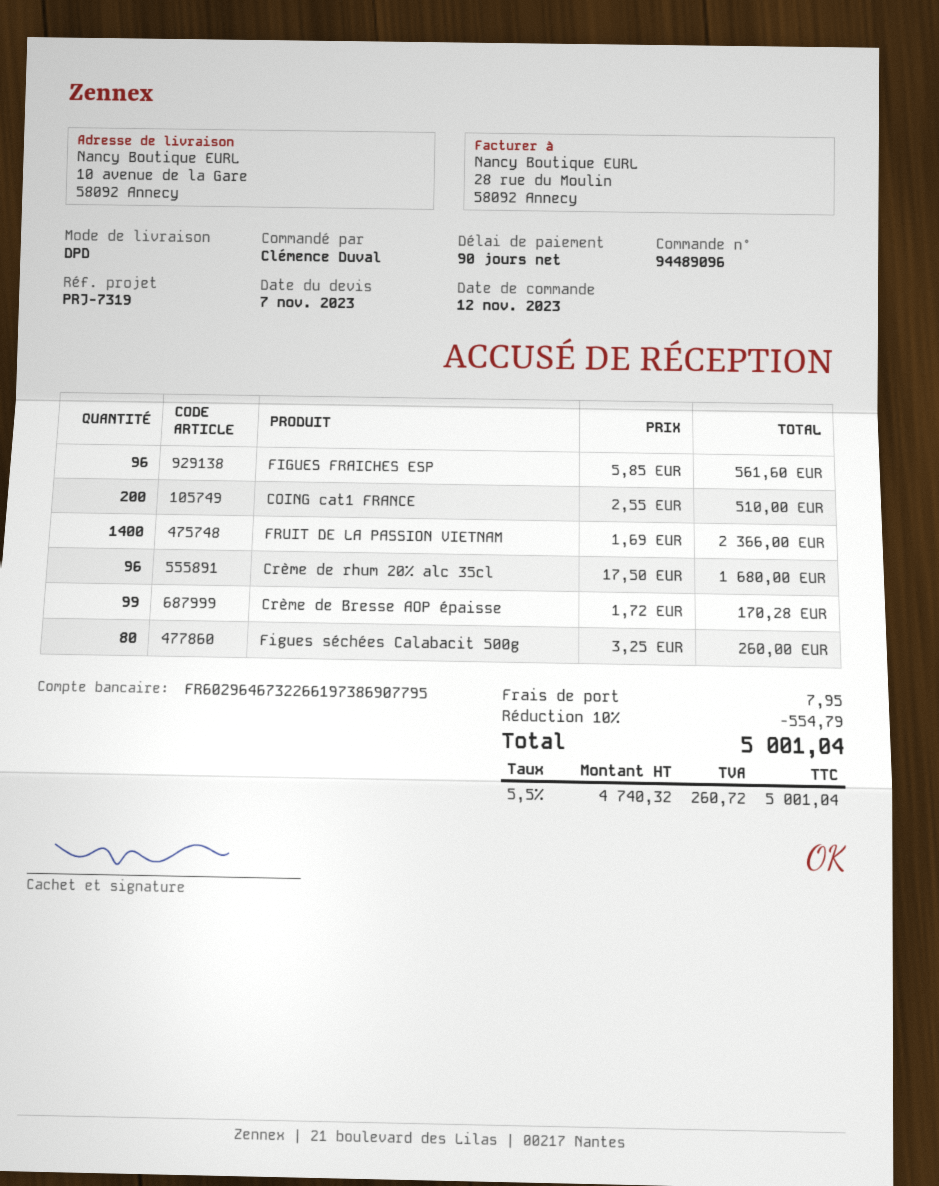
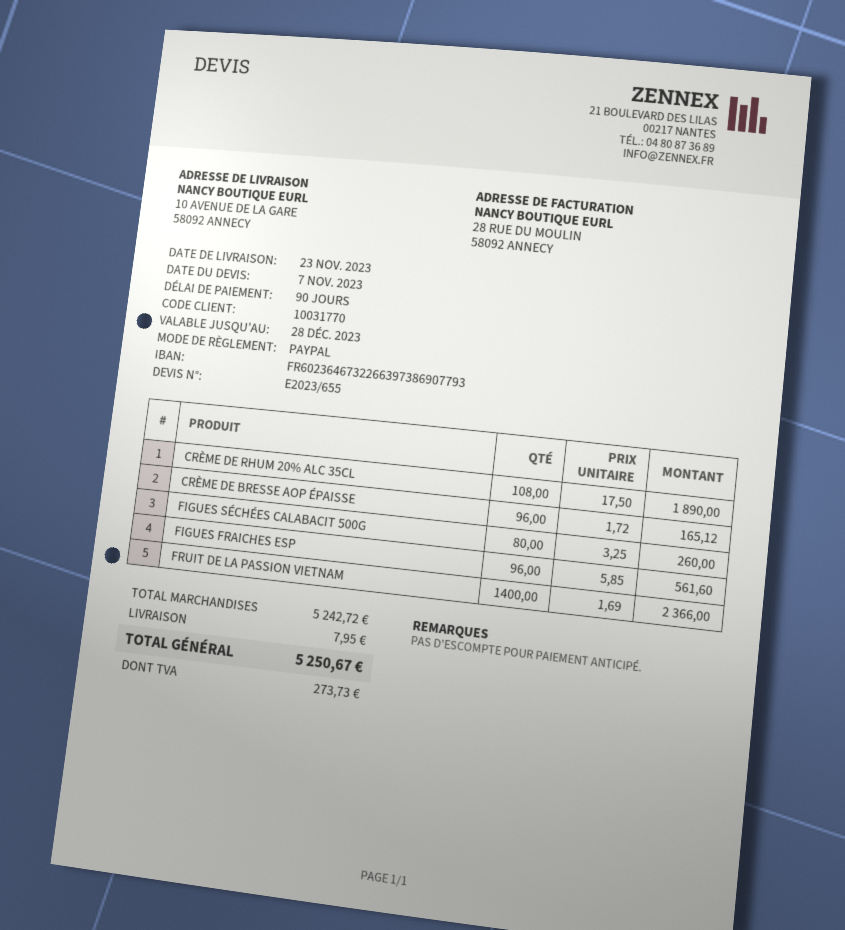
bank account: FR6029646732266197386907795 -> FR6023646732266397386907793
COING cat1 FRANCE: 200 x 2.55 = 510.00 -> none
Crème de rhum 20% alc 35cl: 96 x 17.50 = 1680.00 -> 108 x 17.50 = 1890.00
Crème de Bresse AOP épaisse: 99 x 1.72 = 170.28 -> 96 x 1.72 = 165.12
discount: 10% = 554.79 -> none
tax: 260.72 -> 273.73
total: 5001.04 -> 5250.67

